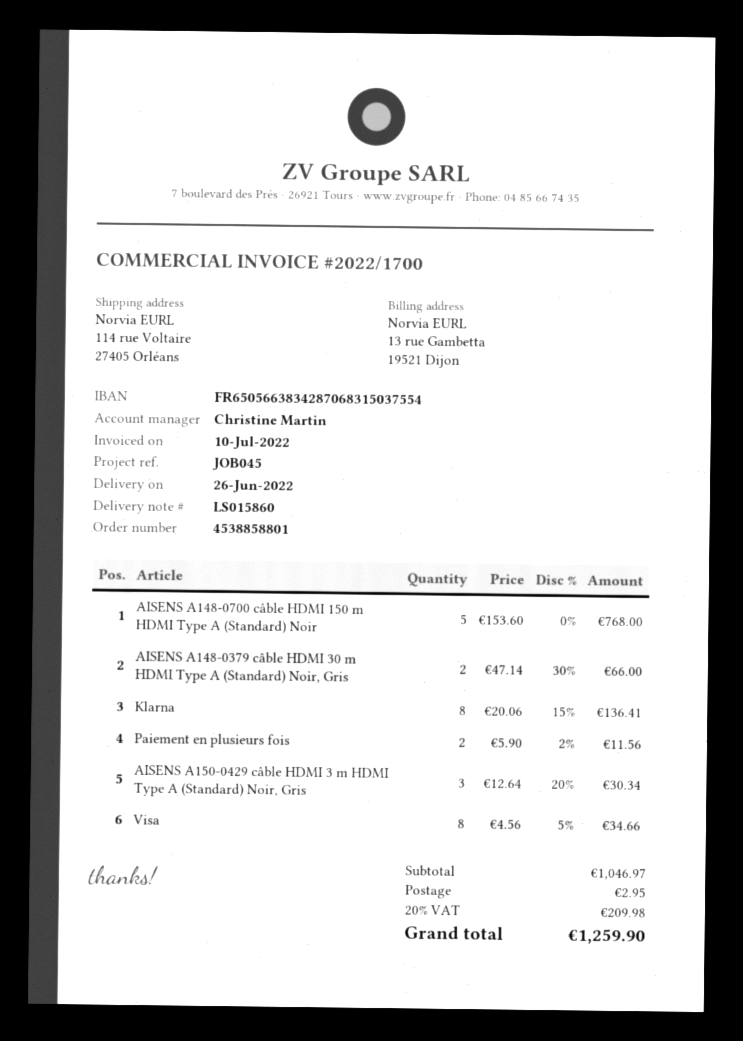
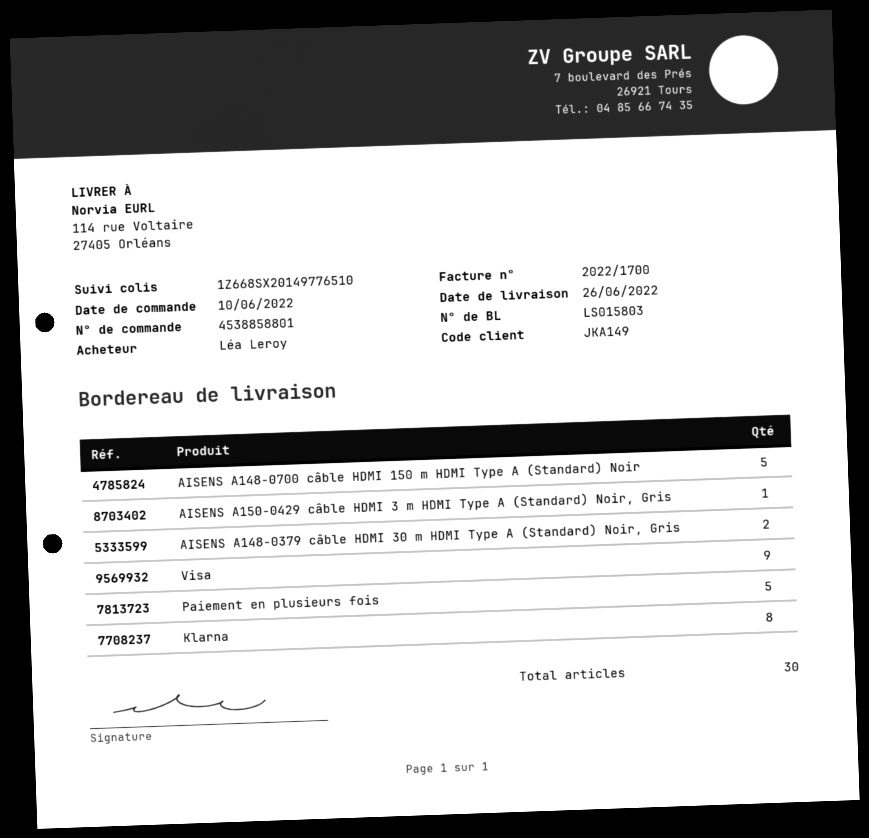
delivery note number: LS015860 -> LS015803
Paiement en plusieurs fois: 2 -> 5
AISENS A150-0429 câble HDMI 3 m HDMI Type A (Standard) Noir, Gris: 3 -> 1
Visa: 8 -> 9

